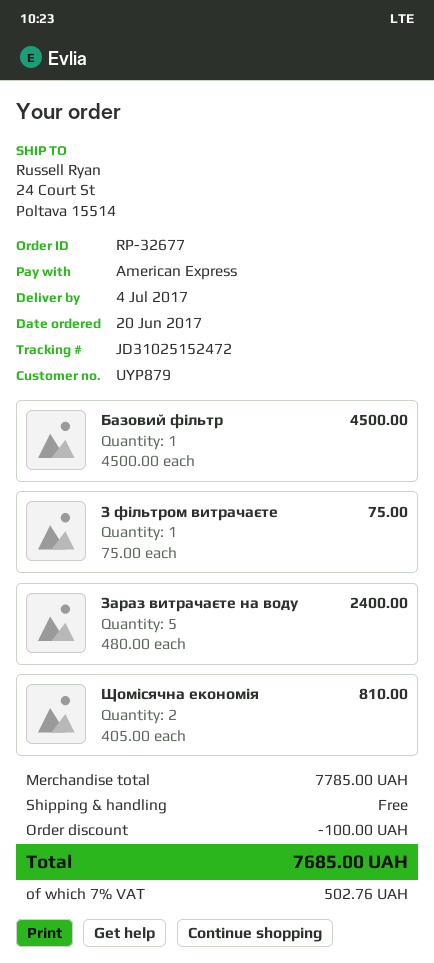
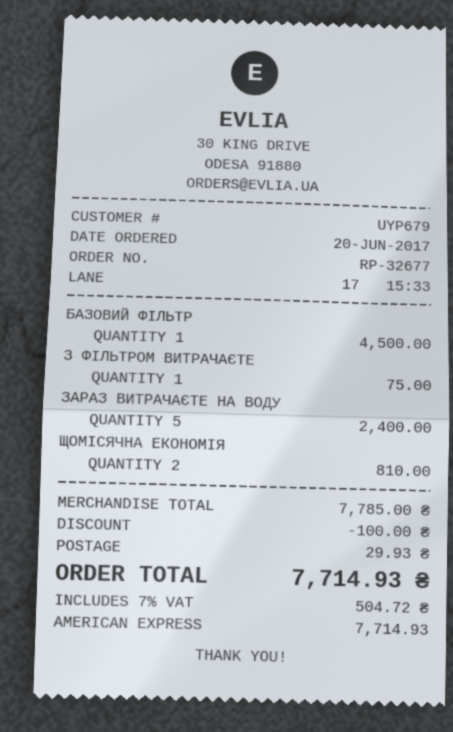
customer number: UYP879 -> UYP679
shipping: 0.00 -> 29.93
tax: 7% = 502.76 -> 7% = 504.72
total: 7685.00 -> 7714.93

